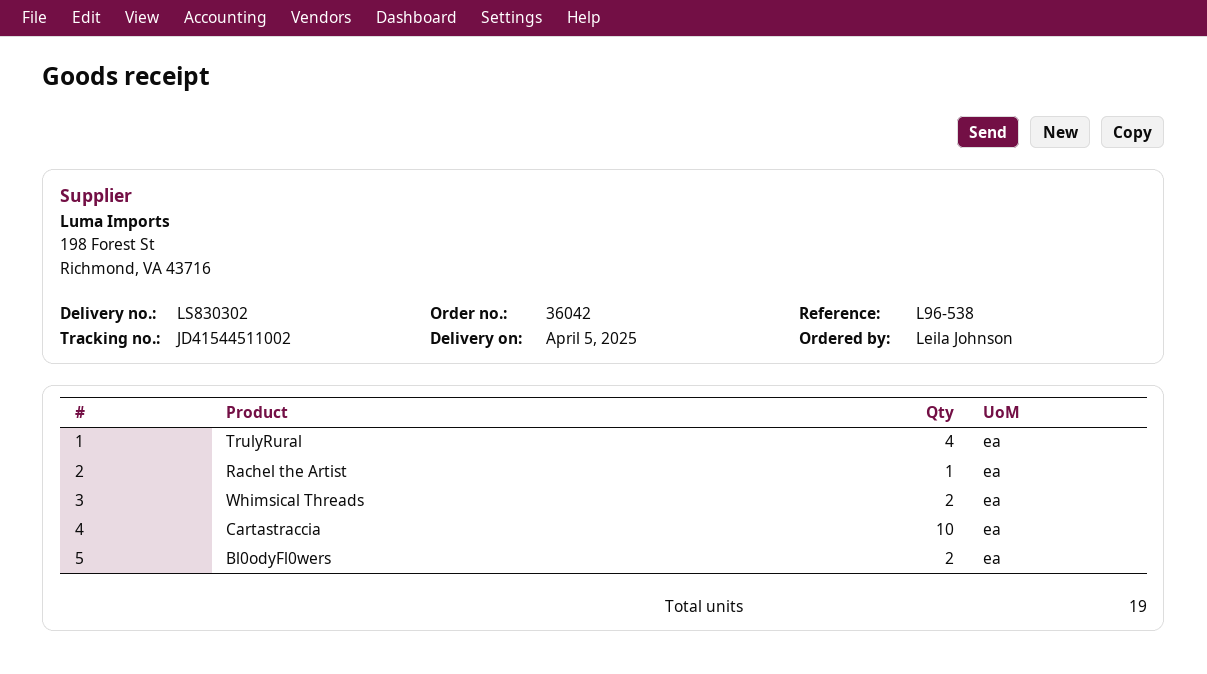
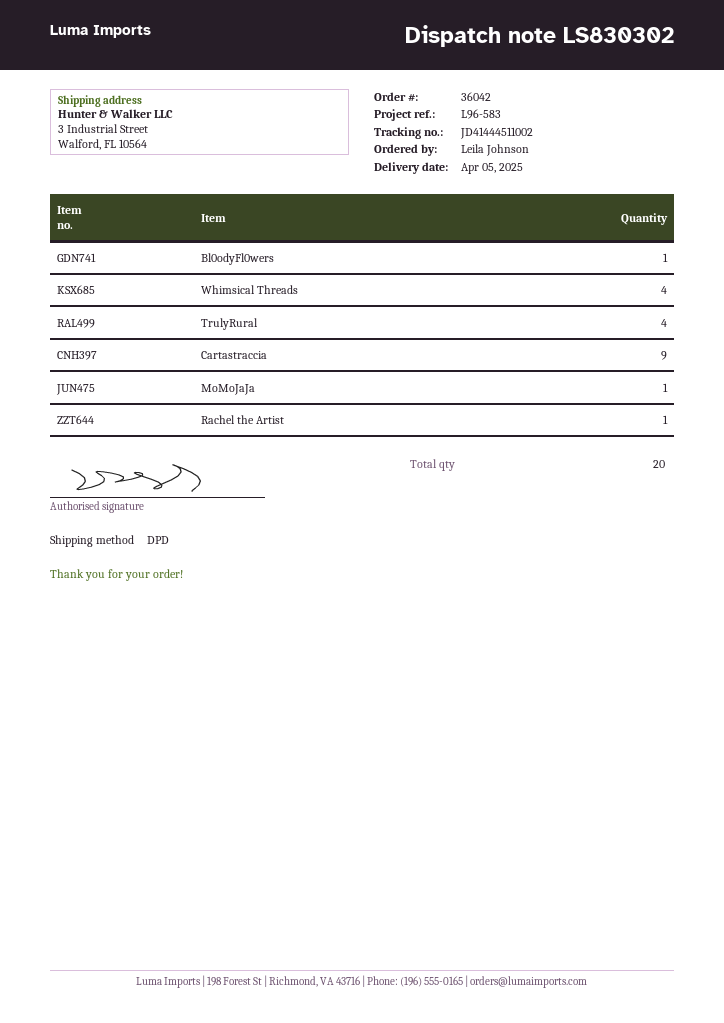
reference: L96-538 -> L96-583
tracking number: JD41544511002 -> JD41444511002
Whimsical Threads: 2 -> 4
Cartastraccia: 10 -> 9
Bl0odyFl0wers: 2 -> 1
MoMoJaJa: none -> 1
total quantity: 19 -> 20

